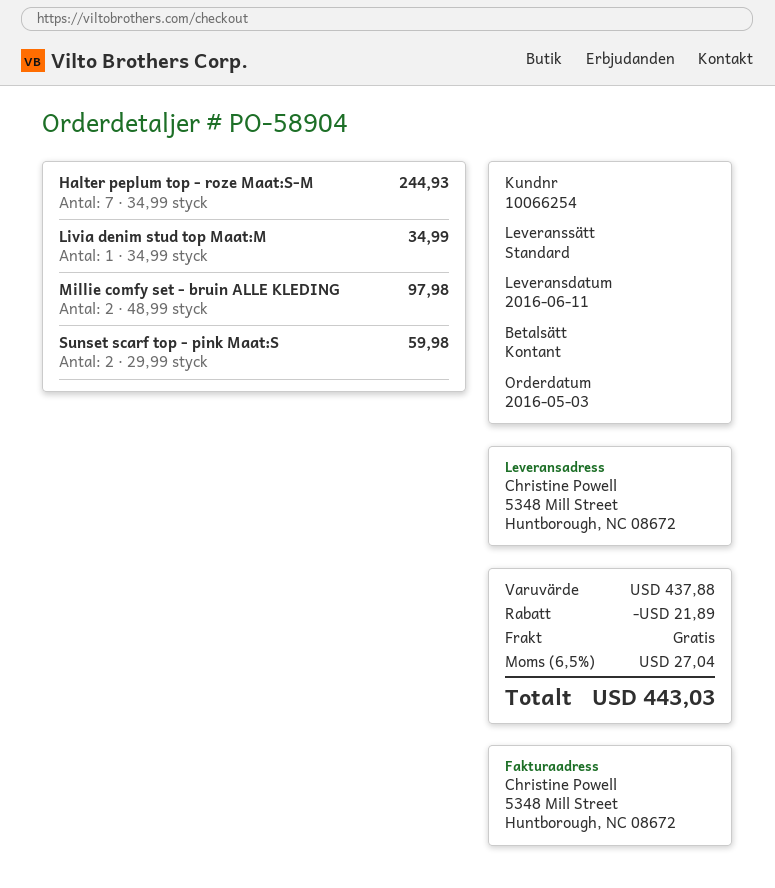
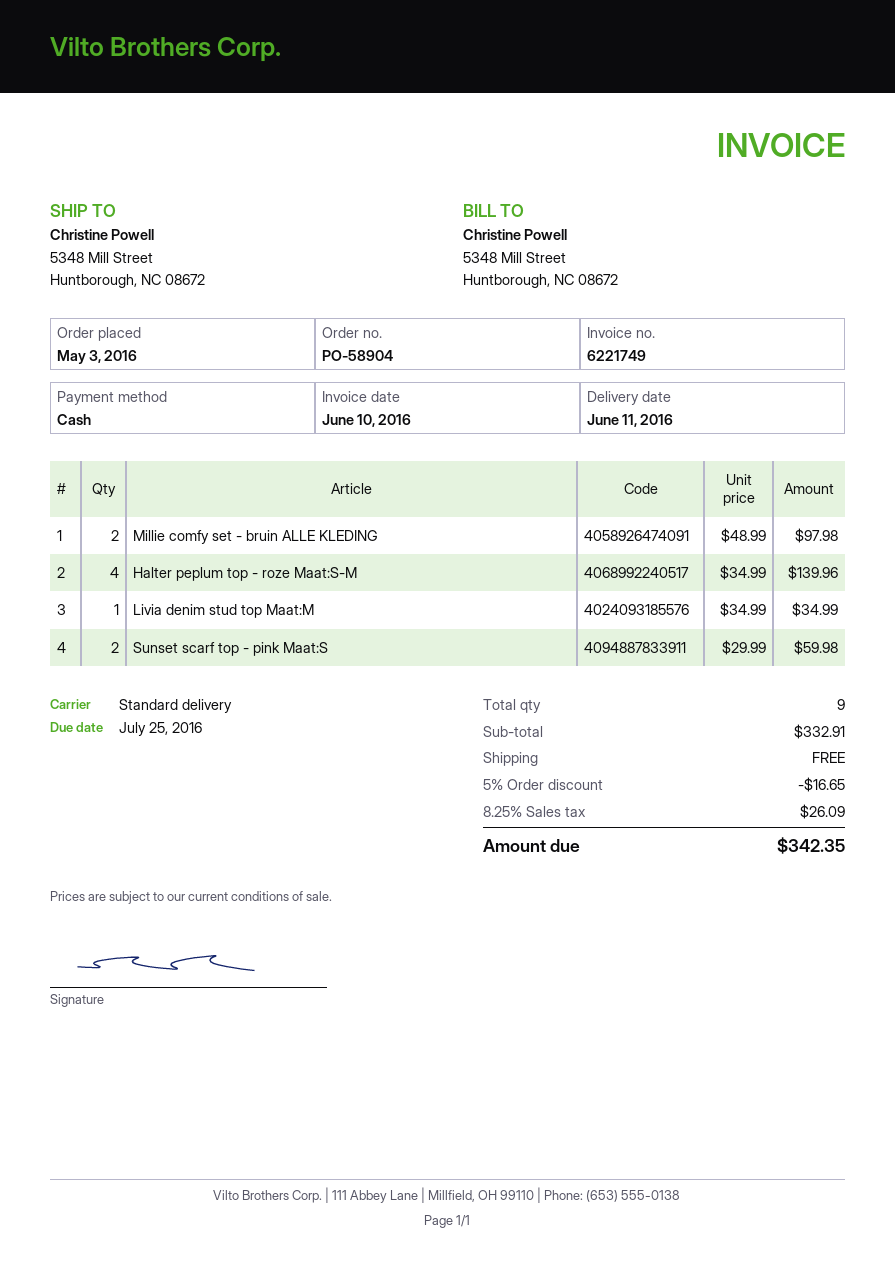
Halter peplum top - roze Maat:S-M: 7 x 34.99 = 244.93 -> 4 x 34.99 = 139.96
subtotal: 437.88 -> 332.91
discount: 21.89 -> 16.65
tax: 6.5% = 27.04 -> 8.25% = 26.09
total: 443.03 -> 342.35

